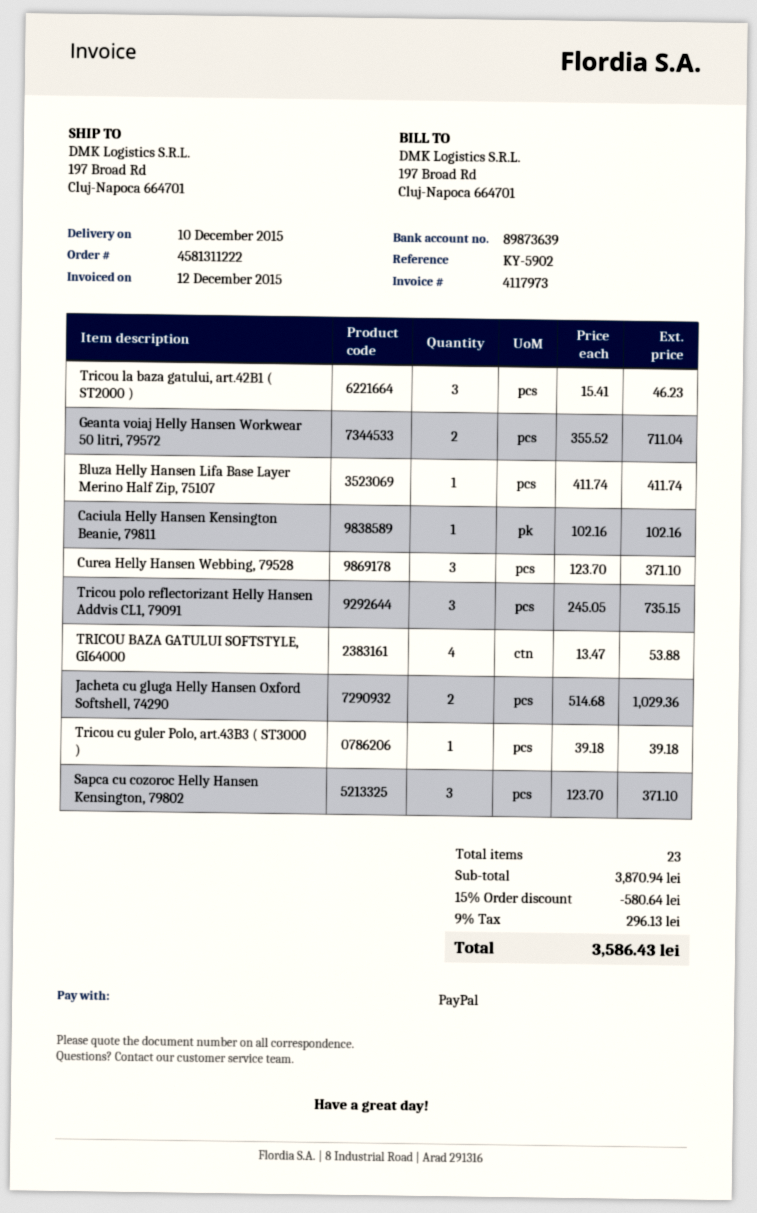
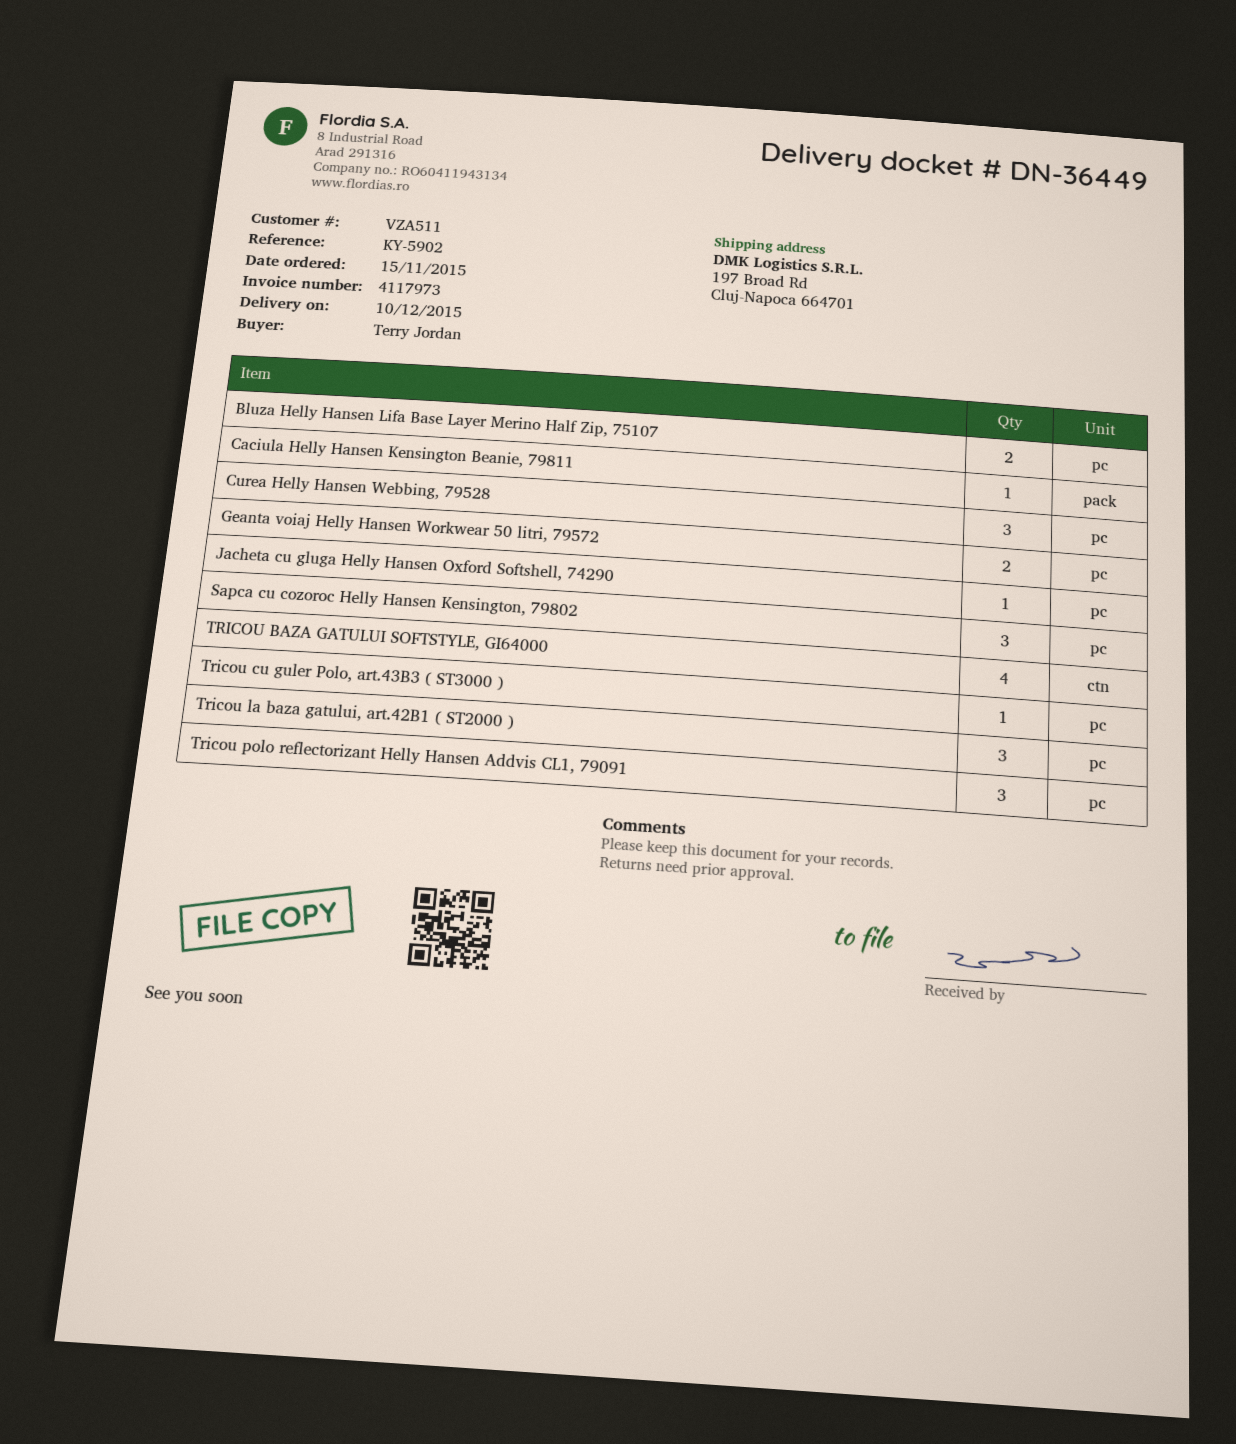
Bluza Helly Hansen Lifa Base Layer Merino Half Zip, 75107: 1 -> 2
Jacheta cu gluga Helly Hansen Oxford Softshell, 74290: 2 -> 1

